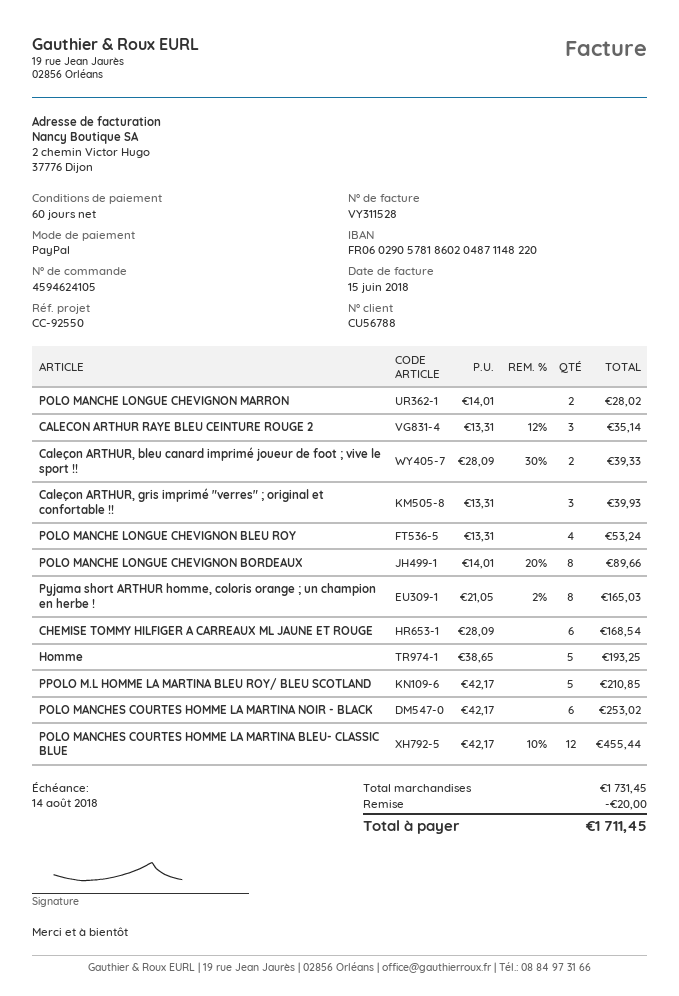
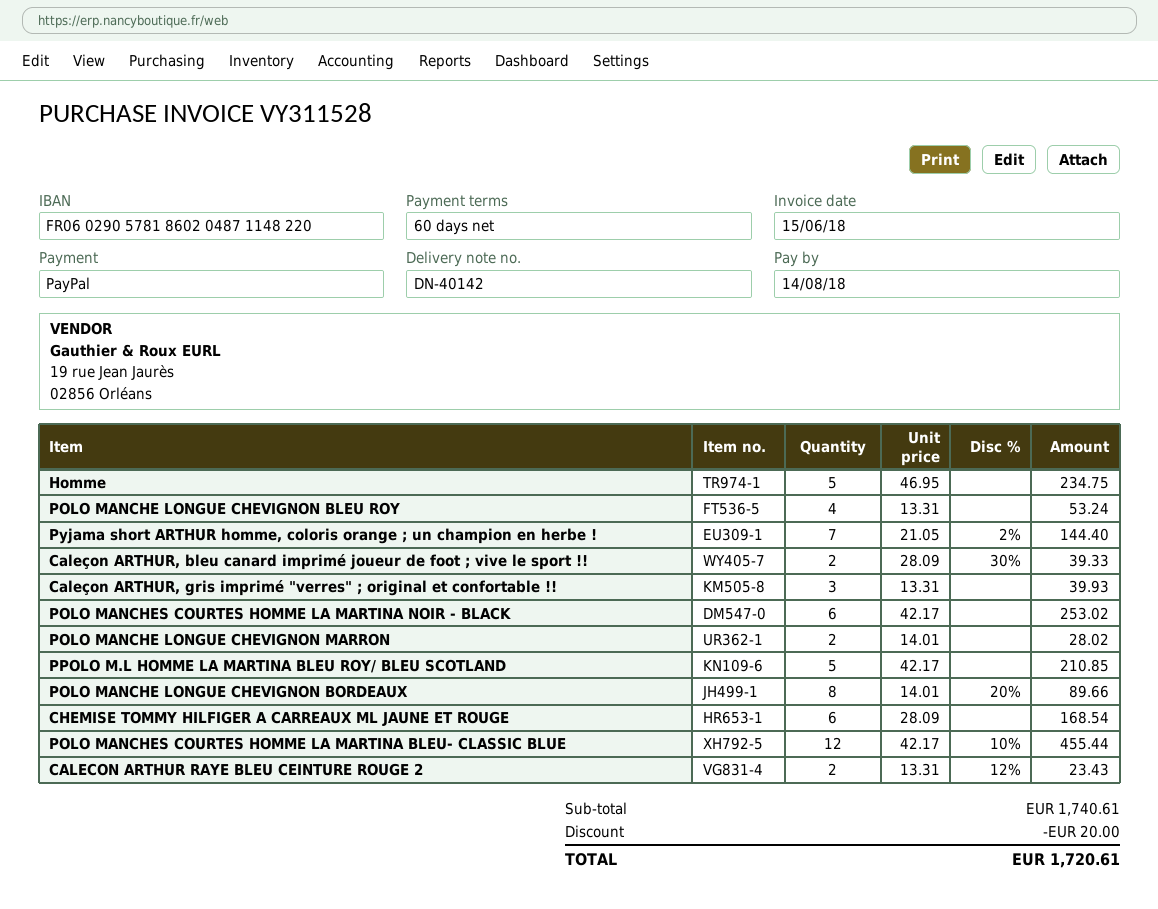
CALECON ARTHUR RAYE BLEU CEINTURE ROUGE 2: 3 x 13.31 - 12% = 35.14 -> 2 x 13.31 - 12% = 23.43
Pyjama short ARTHUR homme, coloris orange ; un champion en herbe !: 8 x 21.05 - 2% = 165.03 -> 7 x 21.05 - 2% = 144.40
Homme: 5 x 38.65 = 193.25 -> 5 x 46.95 = 234.75
subtotal: 1731.45 -> 1740.61
total: 1711.45 -> 1720.61

